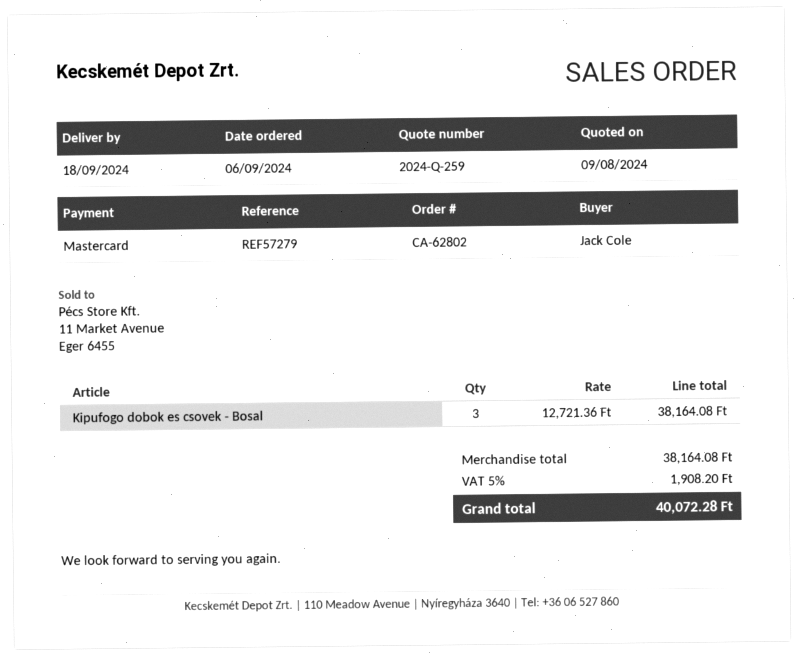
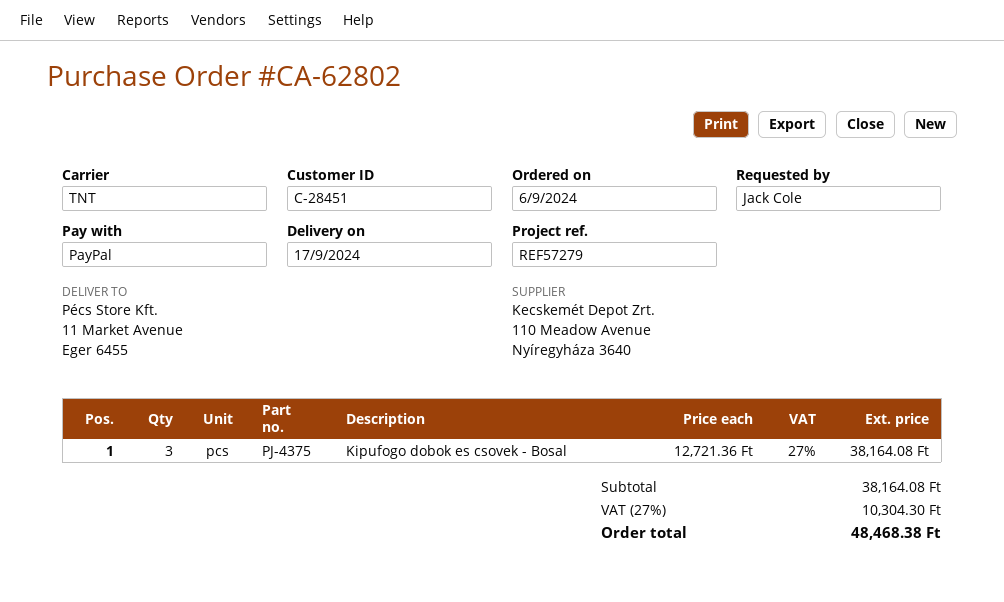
delivery date: 2024-09-18 -> 2024-09-17
payment method: Mastercard -> PayPal
tax: 5% = 1908.20 -> 27% = 10304.30
total: 40072.28 -> 48468.38

